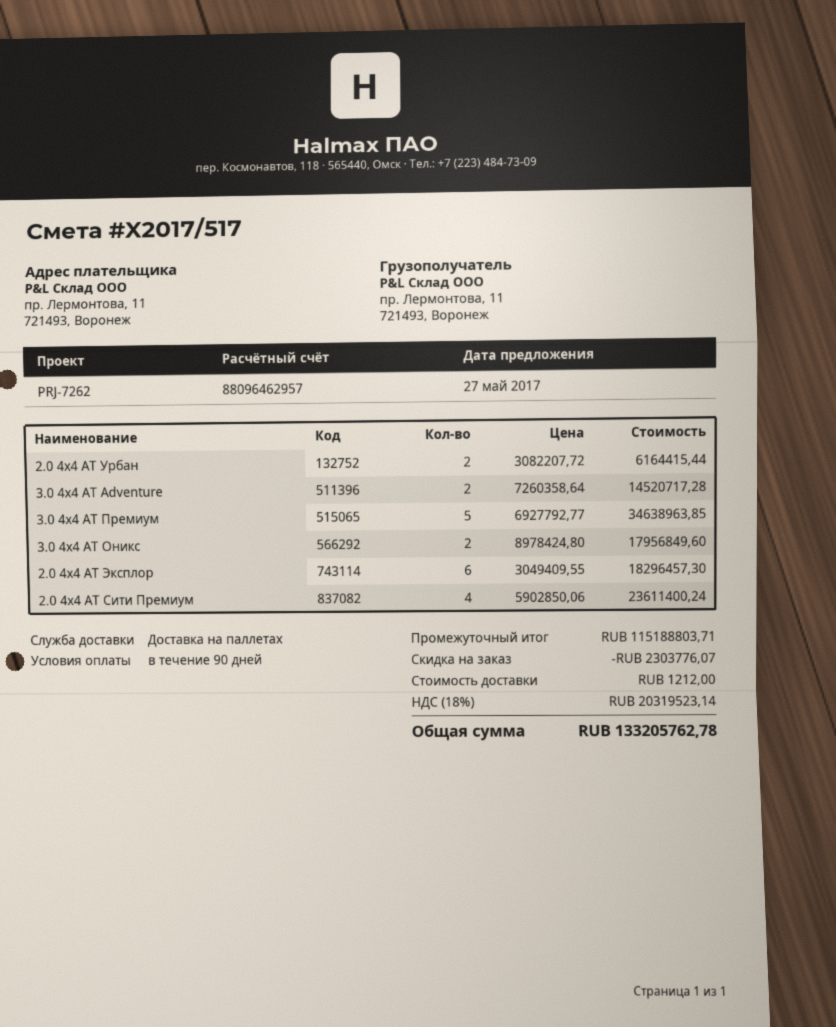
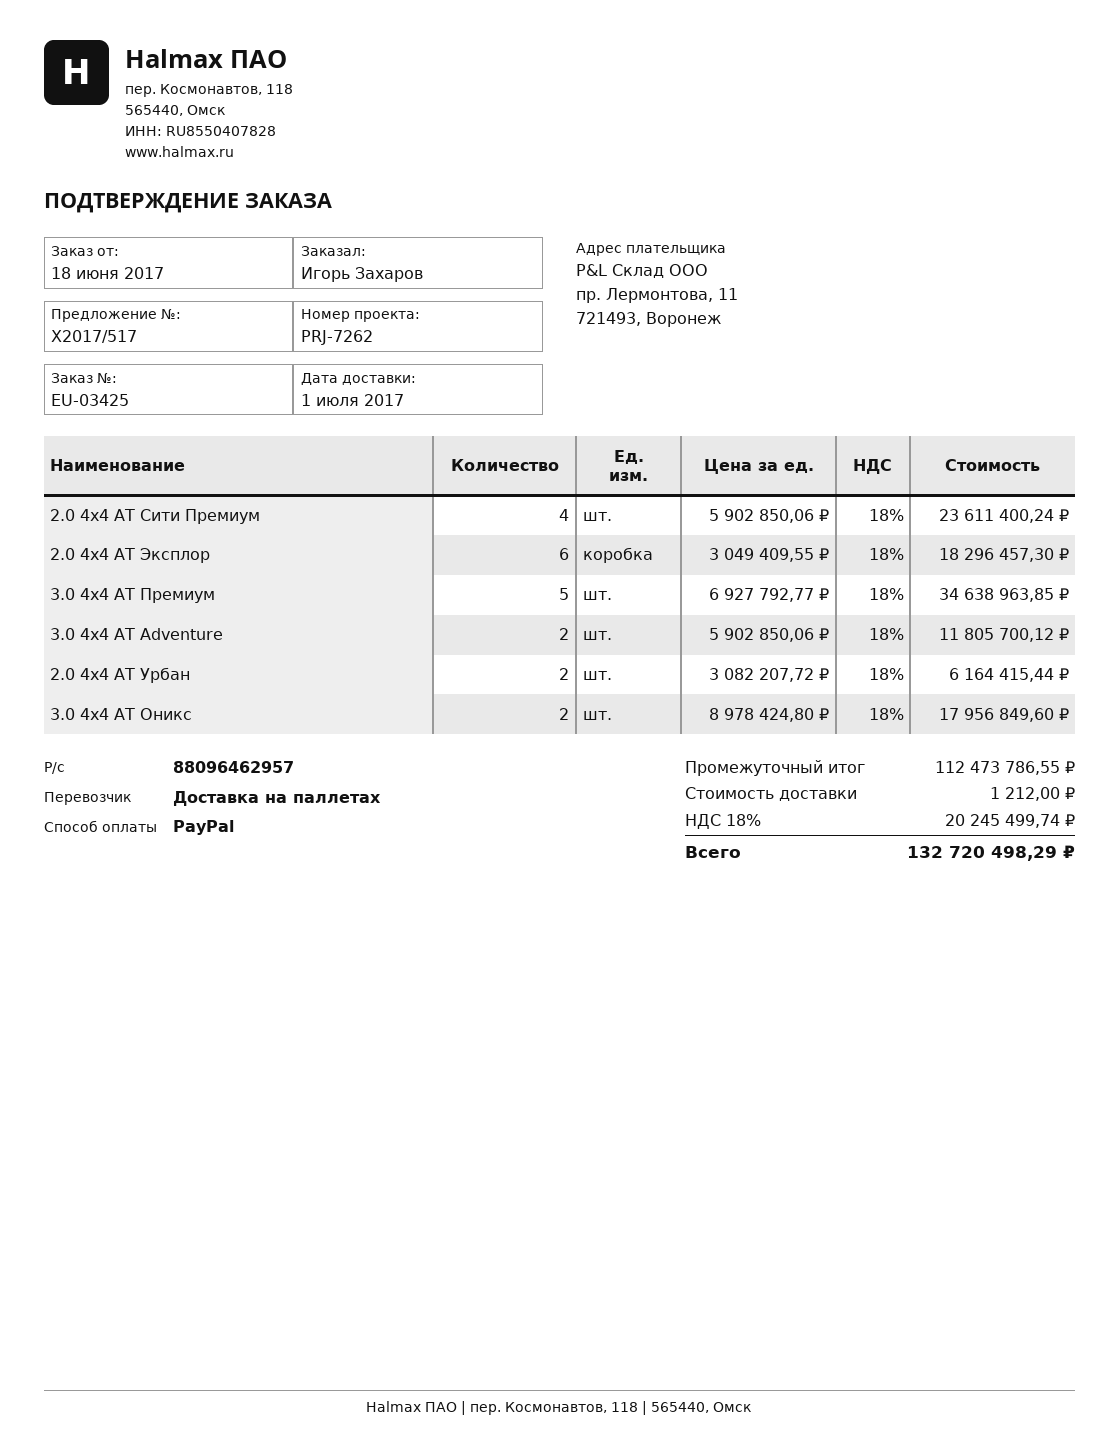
3.0 4x4 AT Adventure: 2 x 7260358.64 = 14520717.28 -> 2 x 5902850.06 = 11805700.12
subtotal: 115188803.71 -> 112473786.55
discount: 2303776.07 -> none
tax: 18% = 20319523.14 -> 18% = 20245499.74
total: 133205762.78 -> 132720498.29

